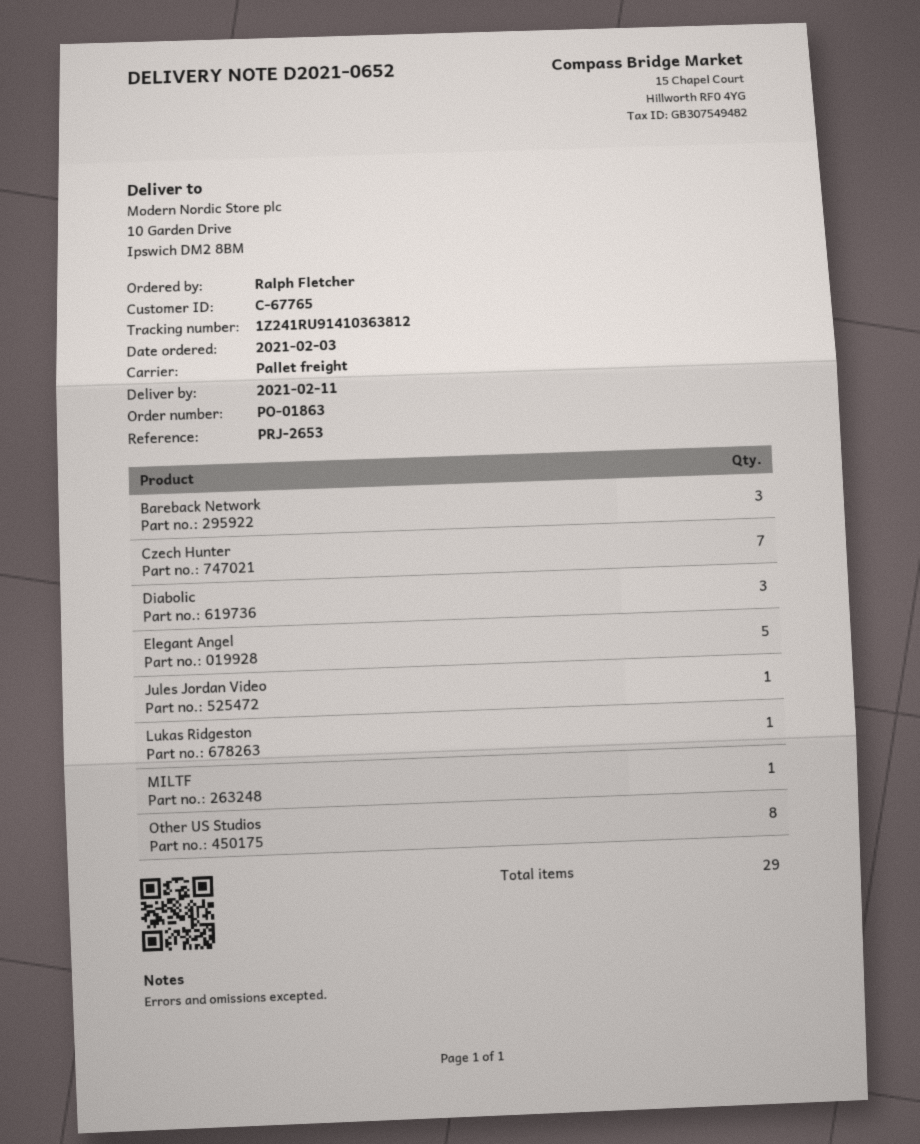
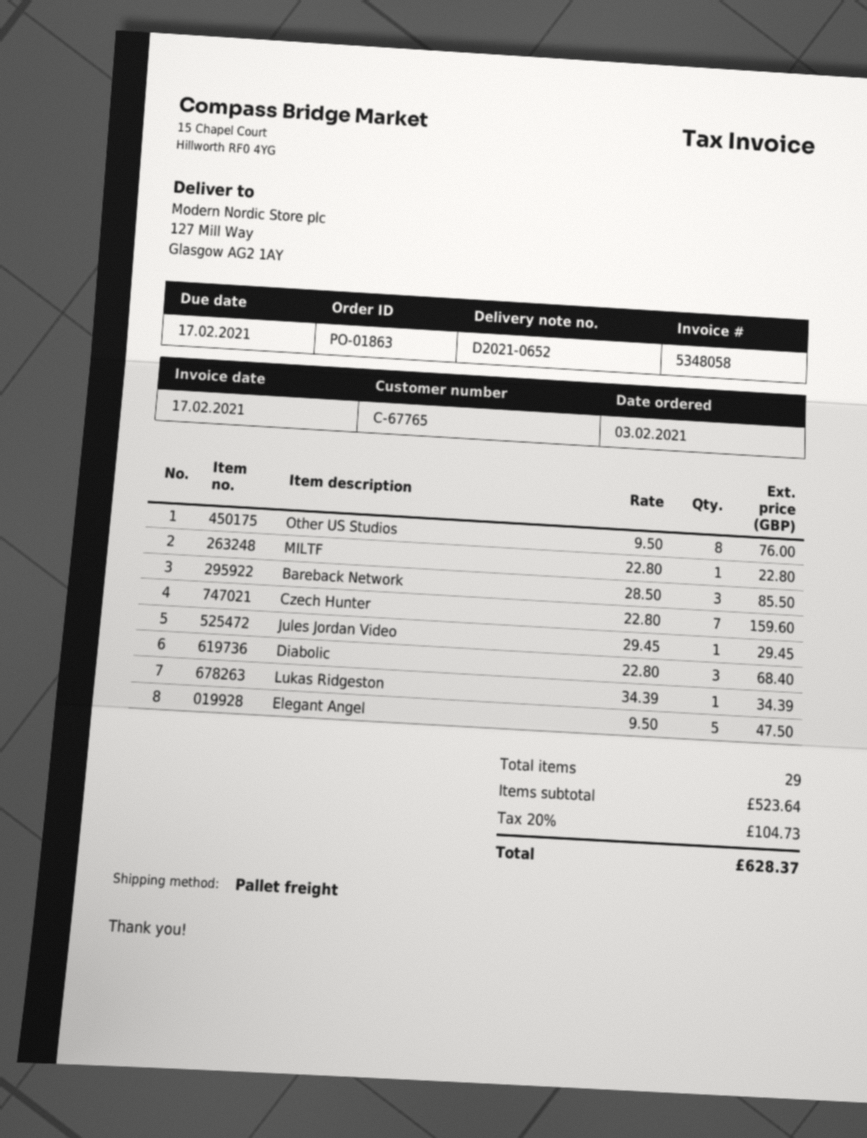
ship to: 10 Garden Drive, Ipswich DM2 8BM -> 127 Mill Way, Glasgow AG2 1AY

